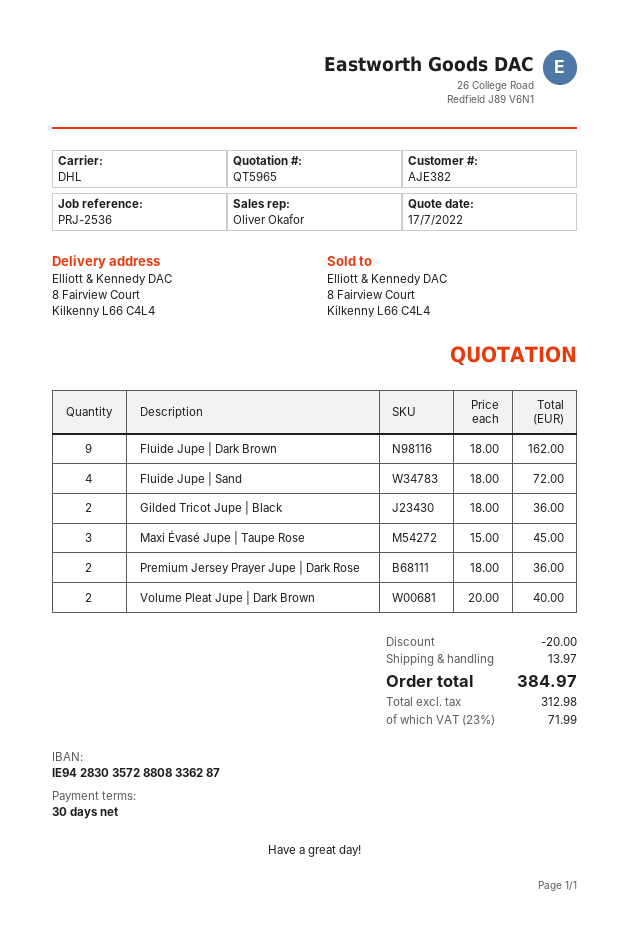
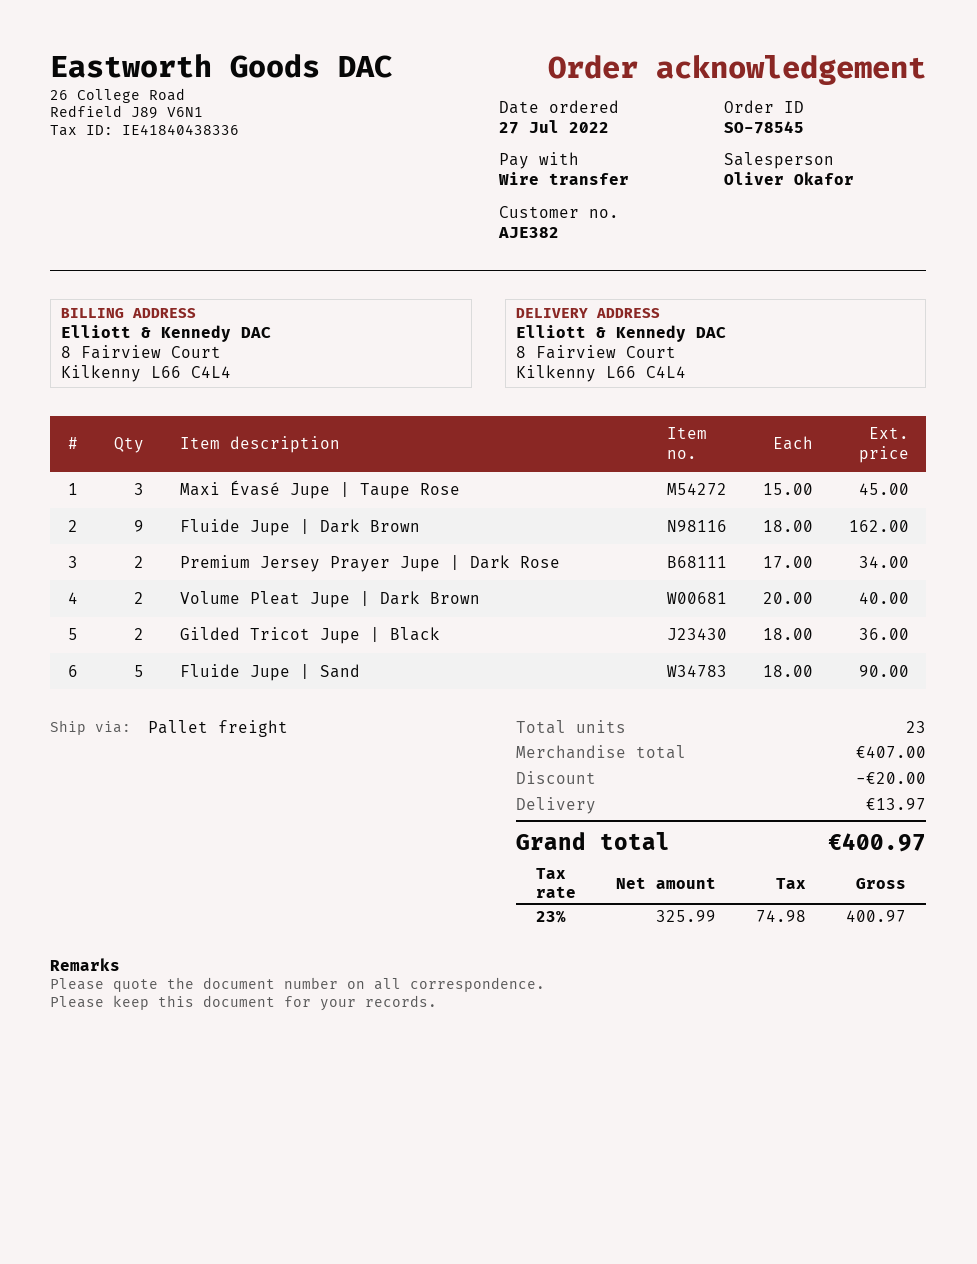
shipping method: DHL -> pallet freight
Fluide Jupe | Sand: 4 x 18.00 = 72.00 -> 5 x 18.00 = 90.00
Premium Jersey Prayer Jupe | Dark Rose: 2 x 18.00 = 36.00 -> 2 x 17.00 = 34.00
net: 312.98 -> 325.99
tax: 23% = 71.99 -> 23% = 74.98
total: 384.97 -> 400.97

